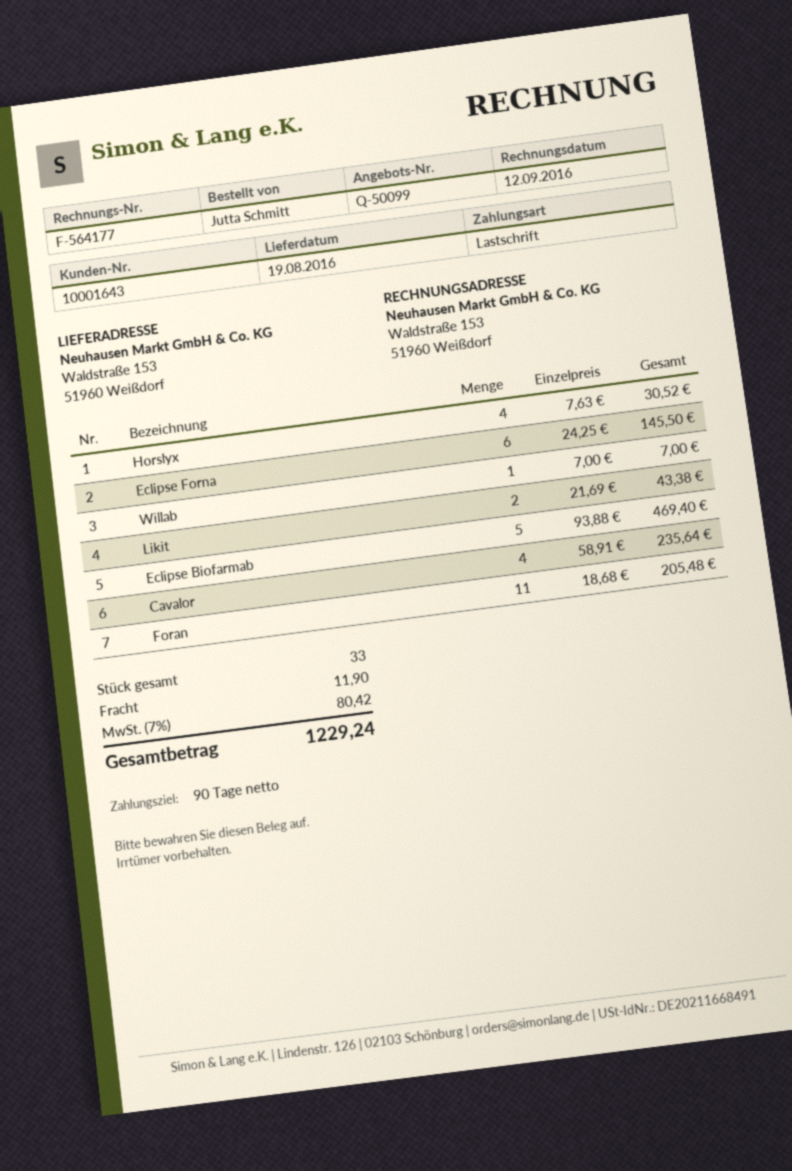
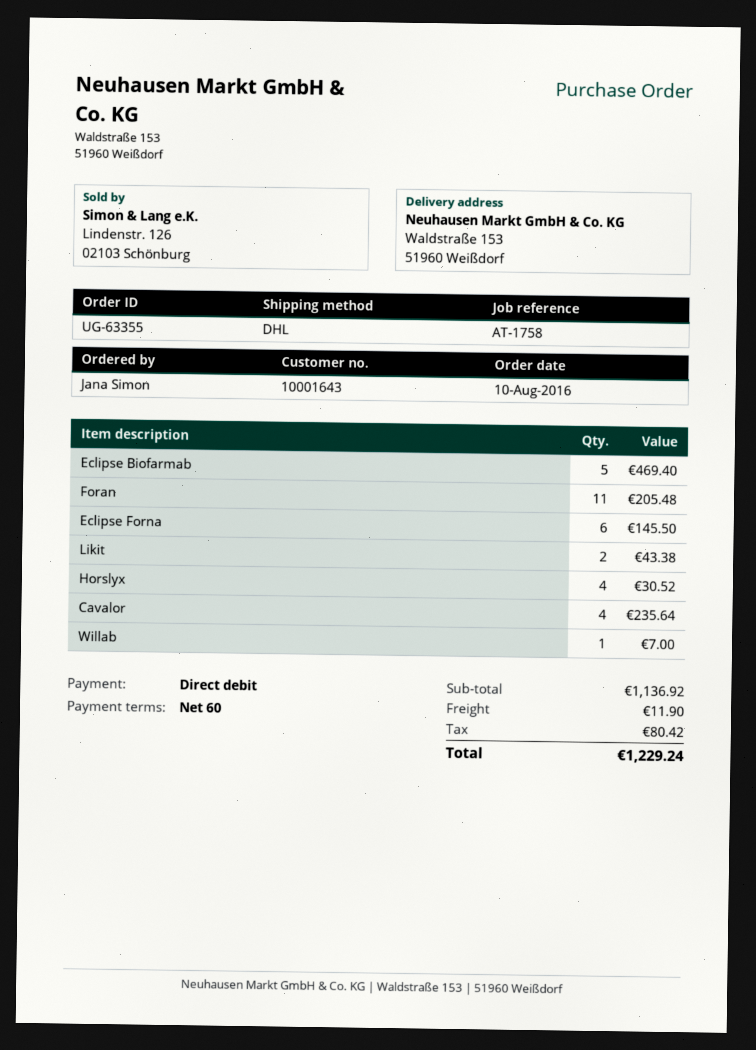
payment terms: 90 days -> 60 days
ordered by: Jutta Schmitt -> Jana Simon

